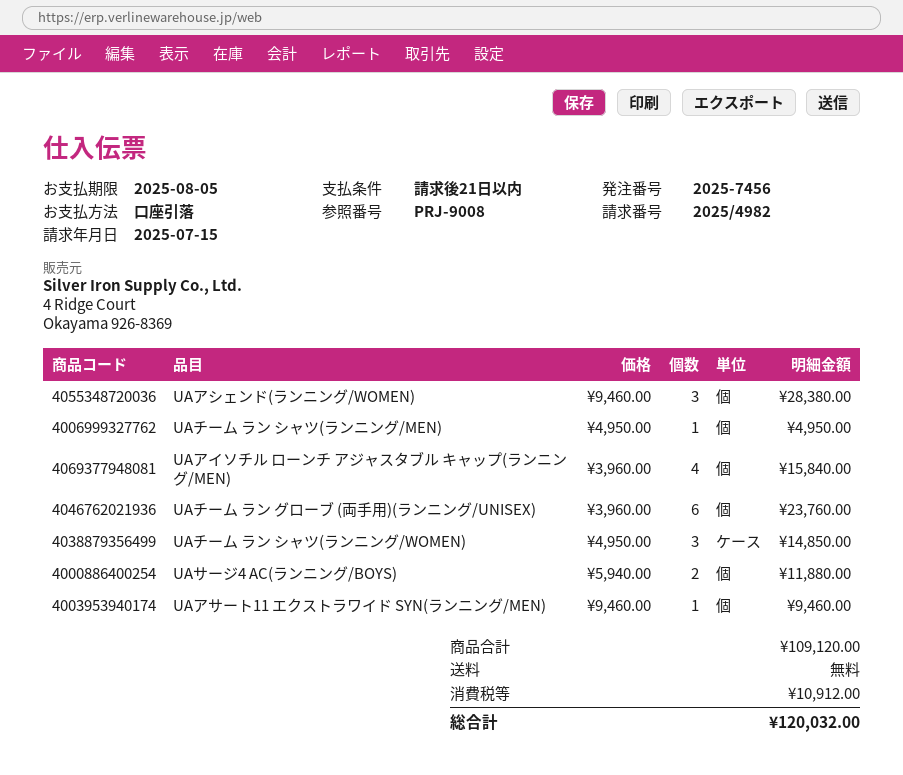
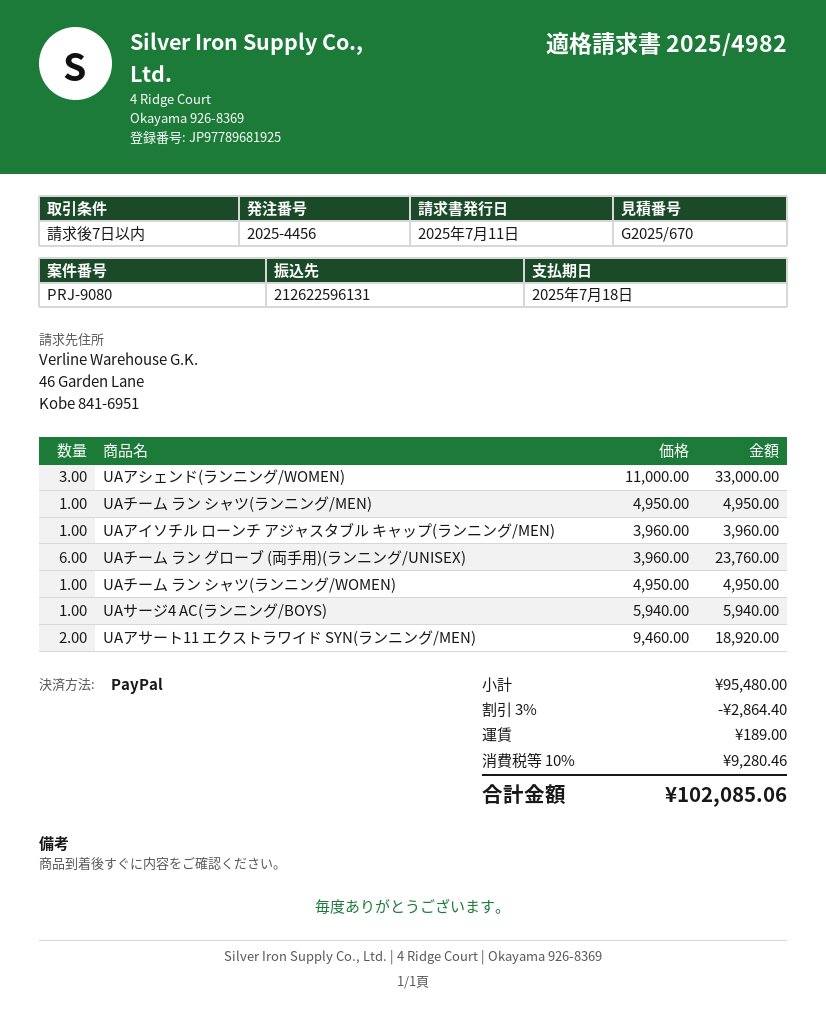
order number: 2025-7456 -> 2025-4456
invoice date: 2025-07-15 -> 2025-07-11
payment terms: 21 days -> 7 days
due date: 2025-08-05 -> 2025-07-18
reference: PRJ-9008 -> PRJ-9080
payment method: direct debit -> PayPal
UAアシェンド(ランニング/WOMEN): 3 x 9460.00 = 28380.00 -> 3 x 11000.00 = 33000.00
UAアイソチル ローンチ アジャスタブル キャップ(ランニング/MEN): 4 x 3960.00 = 15840.00 -> 1 x 3960.00 = 3960.00
UAチーム ラン シャツ(ランニング/WOMEN): 3 x 4950.00 = 14850.00 -> 1 x 4950.00 = 4950.00
UAサージ4 AC(ランニング/BOYS): 2 x 5940.00 = 11880.00 -> 1 x 5940.00 = 5940.00
UAアサート11 エクストラワイド SYN(ランニング/MEN): 1 x 9460.00 = 9460.00 -> 2 x 9460.00 = 18920.00
subtotal: 109120.00 -> 95480.00
discount: none -> 3% = 2864.40
shipping: 0.00 -> 189.00
tax: 10912.00 -> 9280.46
total: 120032.00 -> 102085.06

